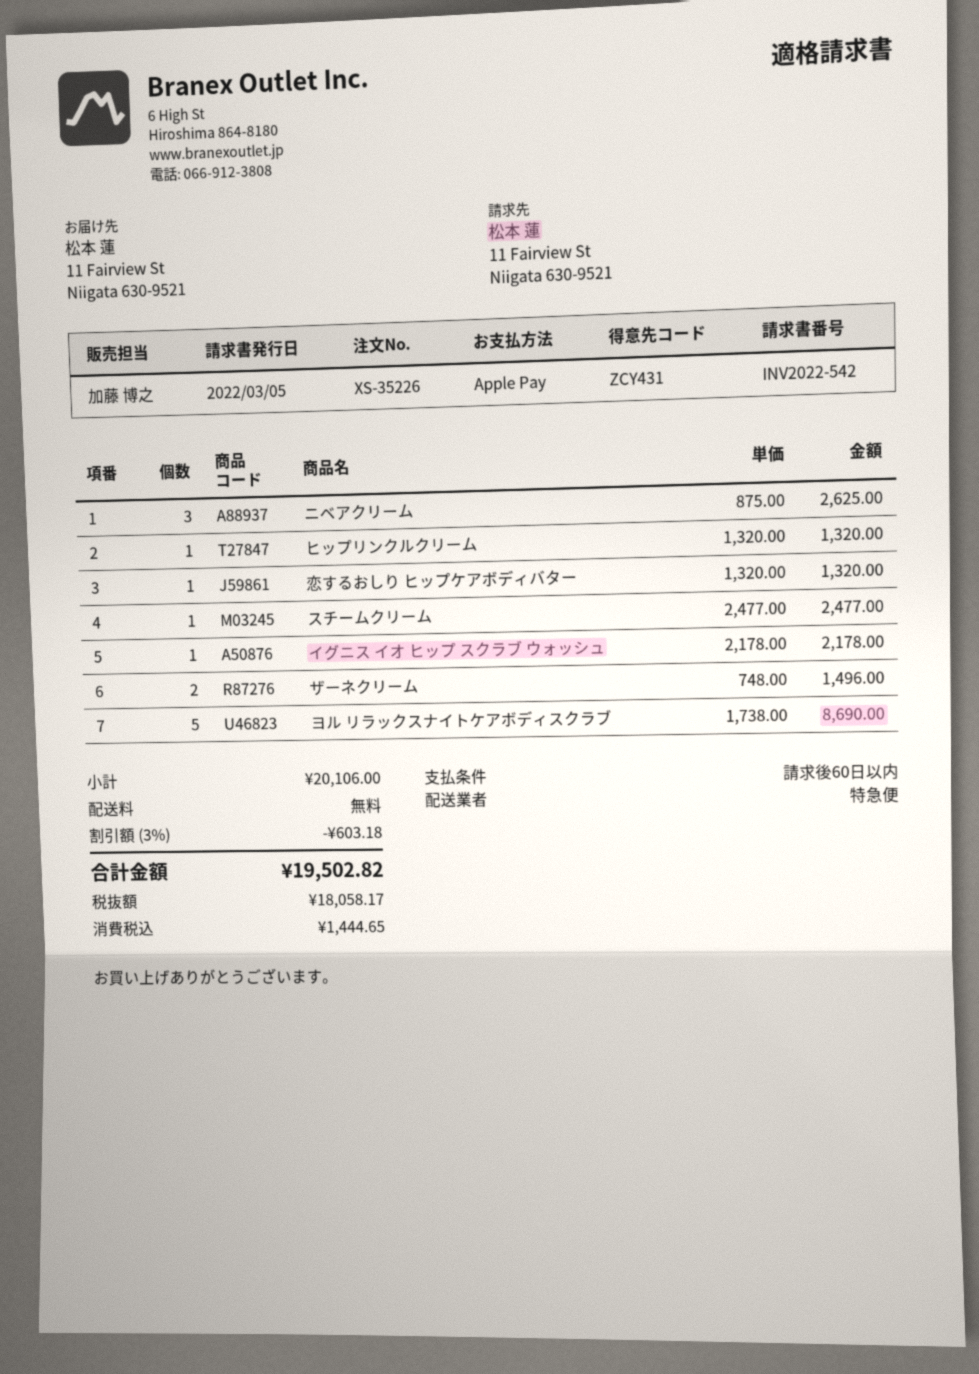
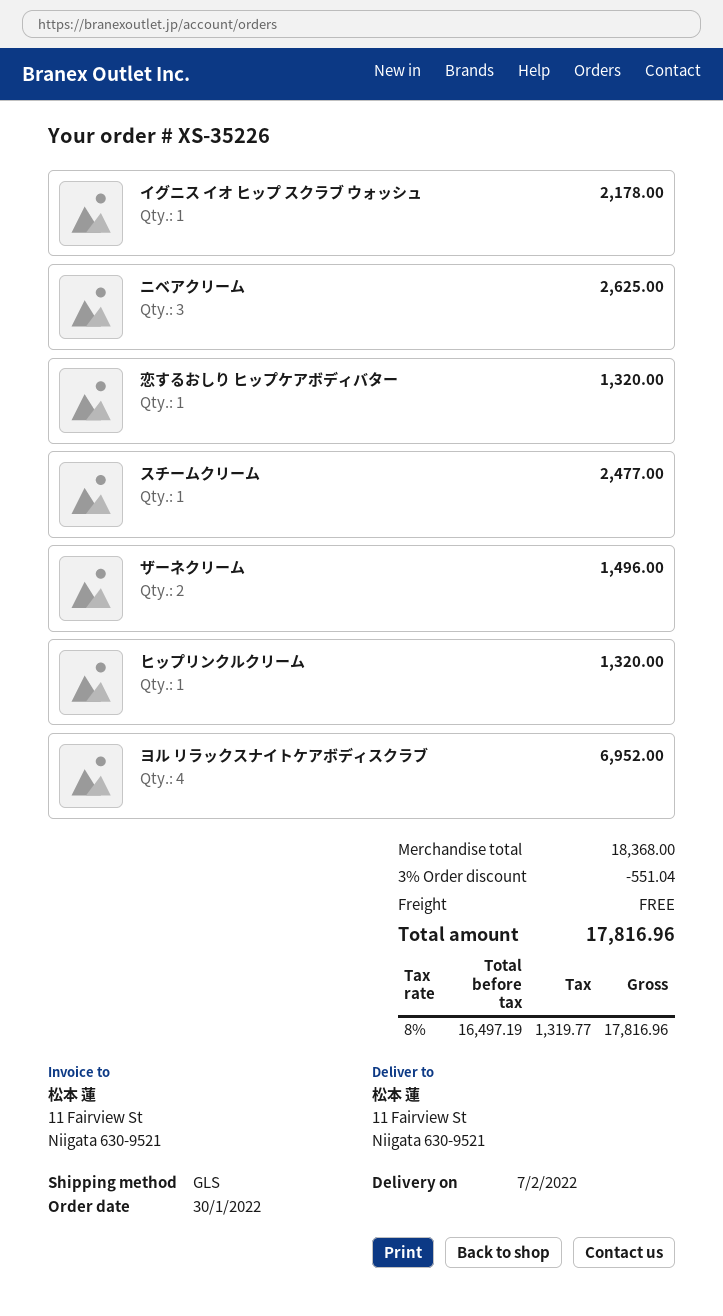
shipping method: express -> GLS
ヨル リラックスナイトケアボディスクラブ: 5 for 8690.00 -> 4 for 6952.00
subtotal: 20106.00 -> 18368.00
discount: 3% = 603.18 -> 3% = 551.04
net: 18058.17 -> 16497.19
tax: 1444.65 -> 1319.77
total: 19502.82 -> 17816.96

